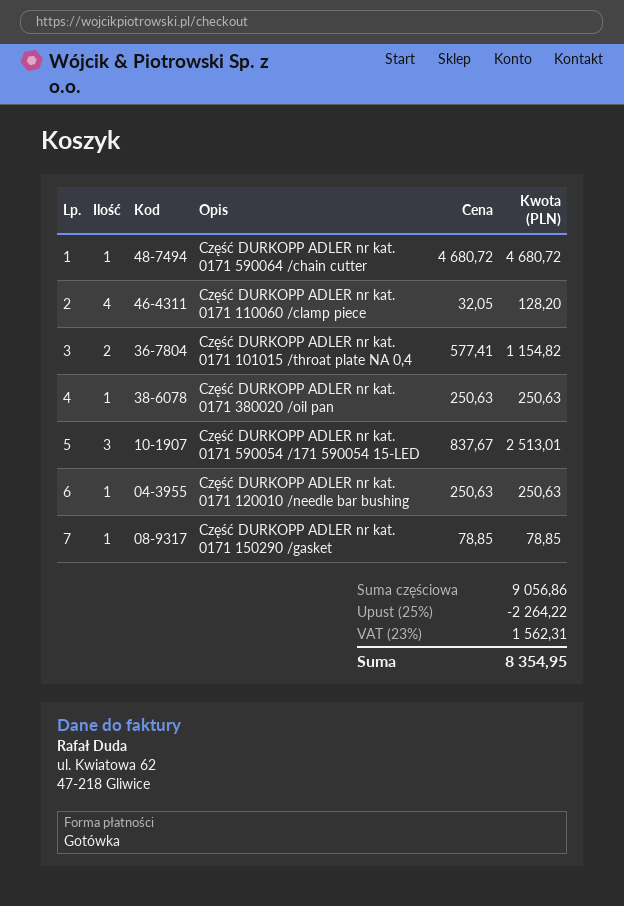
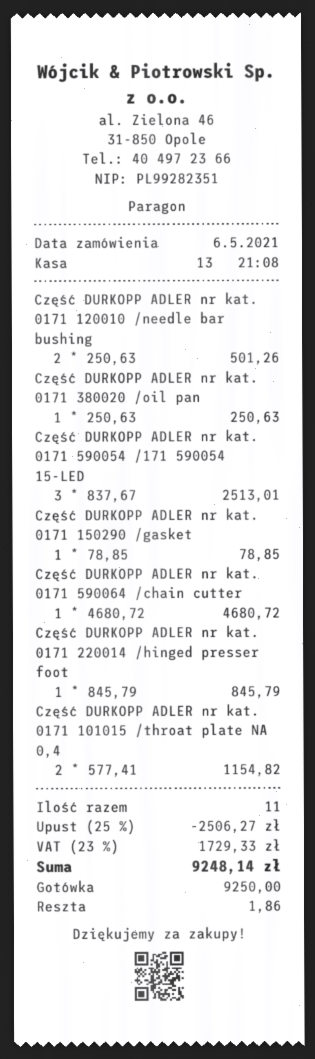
Część DURKOPP ADLER nr kat. 0171 110060 /clamp piece: 4 x 32.05 = 128.20 -> none
Część DURKOPP ADLER nr kat. 0171 120010 /needle bar bushing: 1 x 250.63 = 250.63 -> 2 x 250.63 = 501.26
Część DURKOPP ADLER nr kat. 0171 220014 /hinged presser foot: none -> 1 x 845.79 = 845.79
discount: 25% = 2264.22 -> 25% = 2506.27
tax: 23% = 1562.31 -> 23% = 1729.33
total: 8354.95 -> 9248.14

